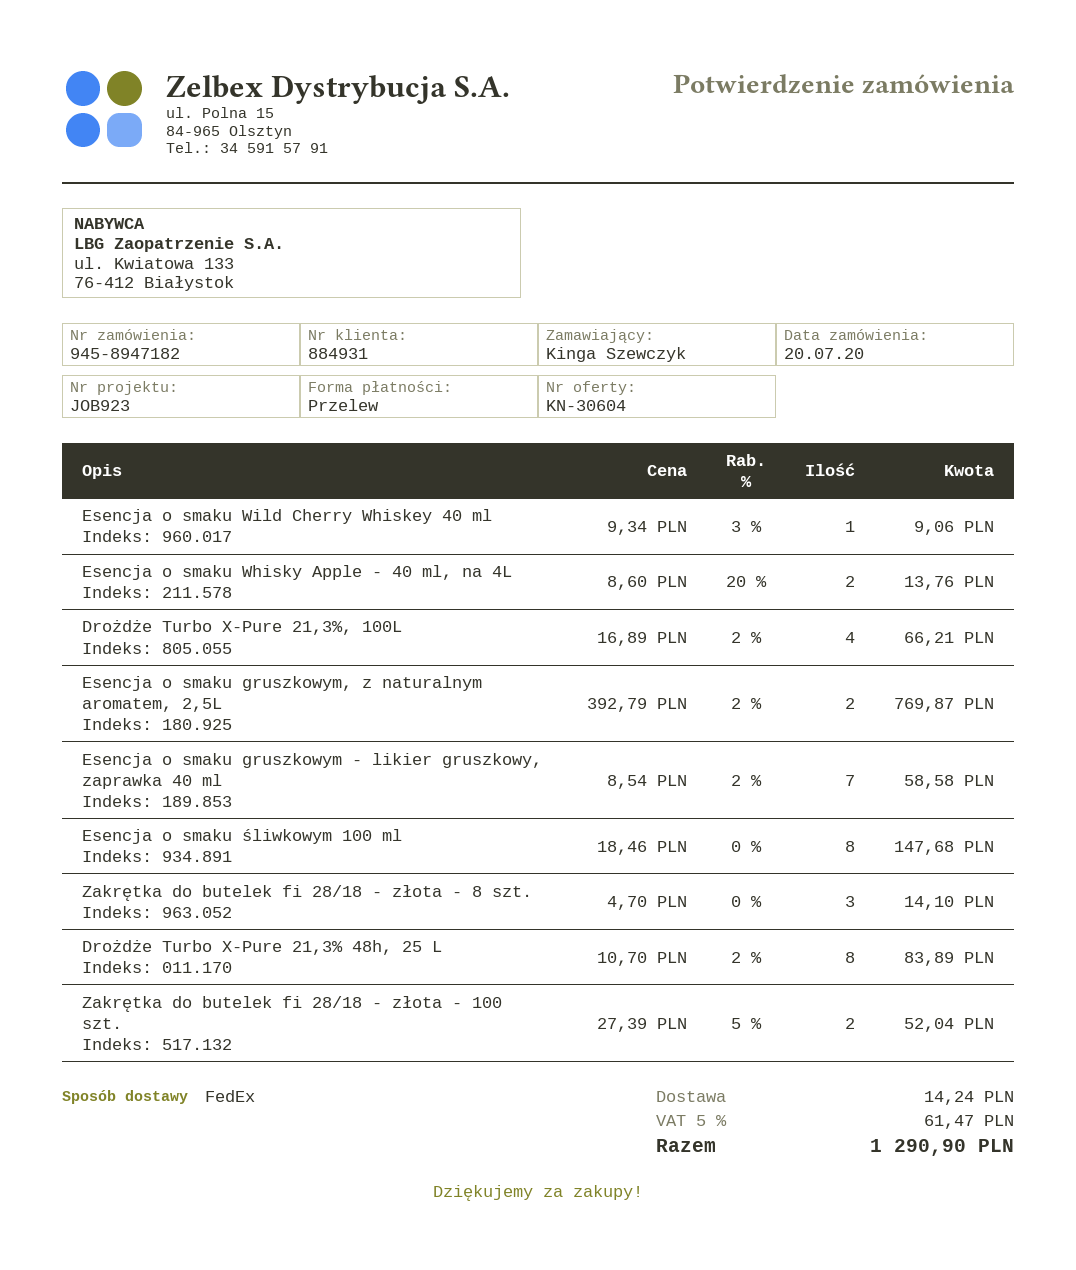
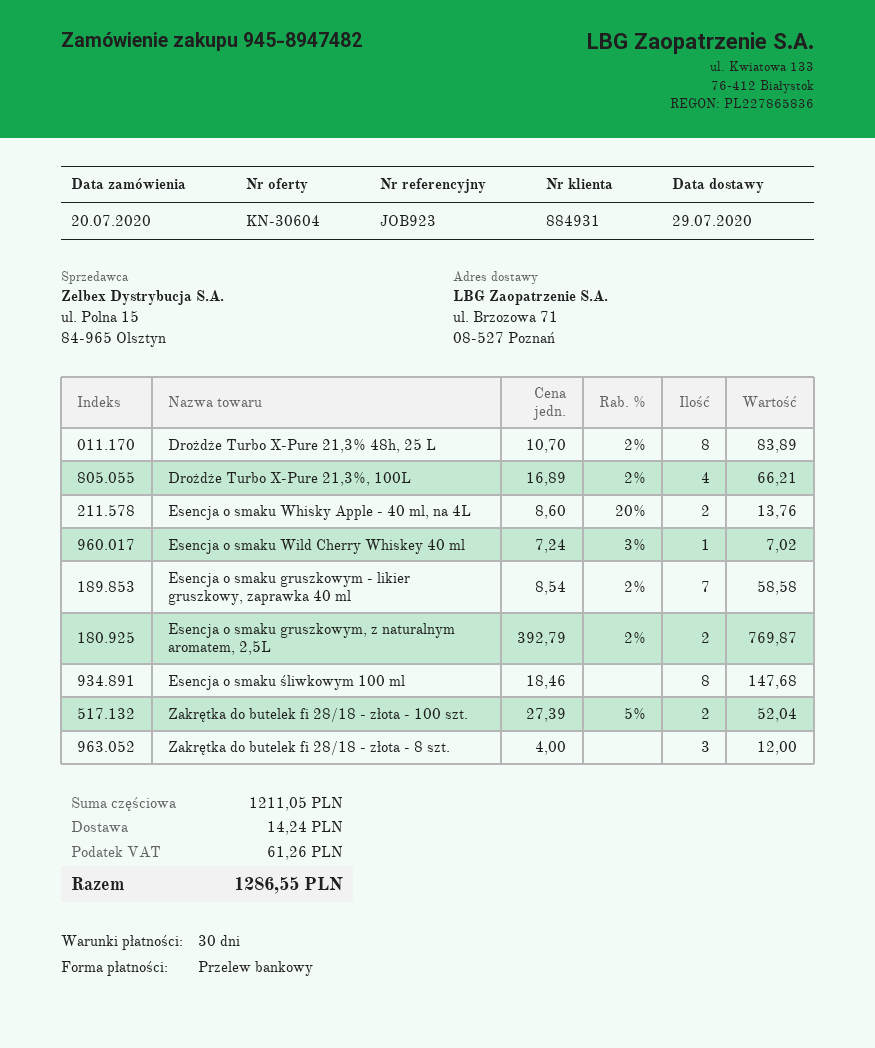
order number: 945-8947182 -> 945-8947482
Esencja o smaku Wild Cherry Whiskey 40 ml: 1 x 9.34 - 3% = 9.06 -> 1 x 7.24 - 3% = 7.02
Zakrętka do butelek fi 28/18 - złota - 8 szt.: 3 x 4.70 = 14.10 -> 3 x 4.00 = 12.00
tax: 61.47 -> 61.26
total: 1290.90 -> 1286.55

